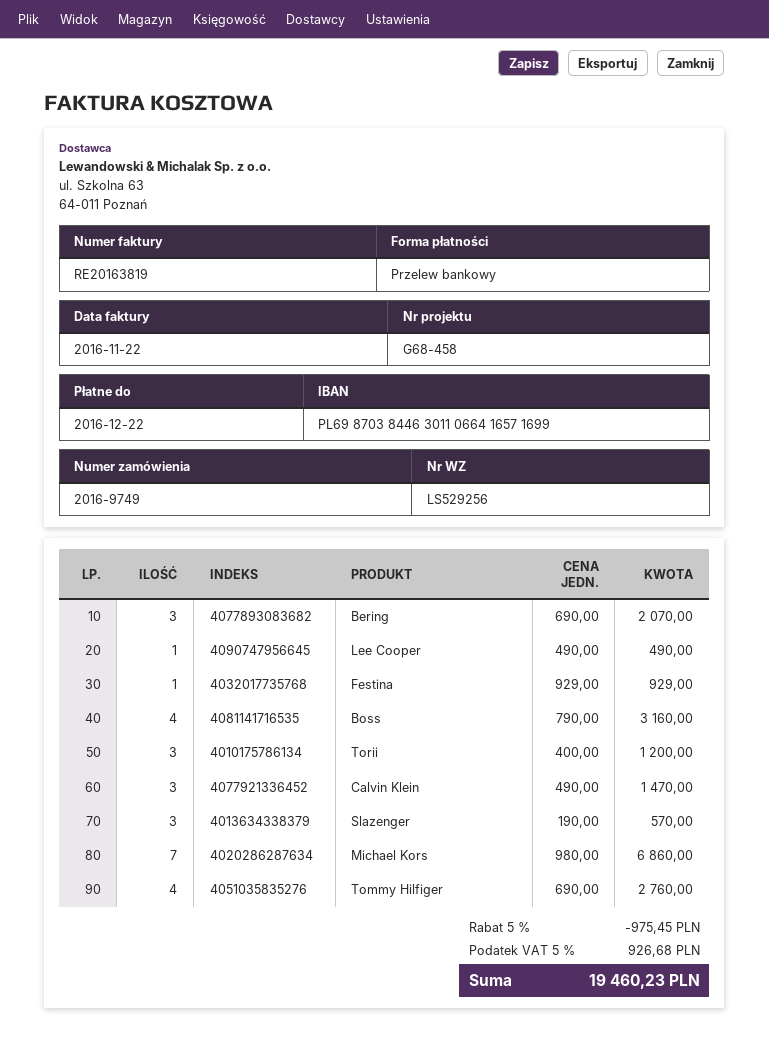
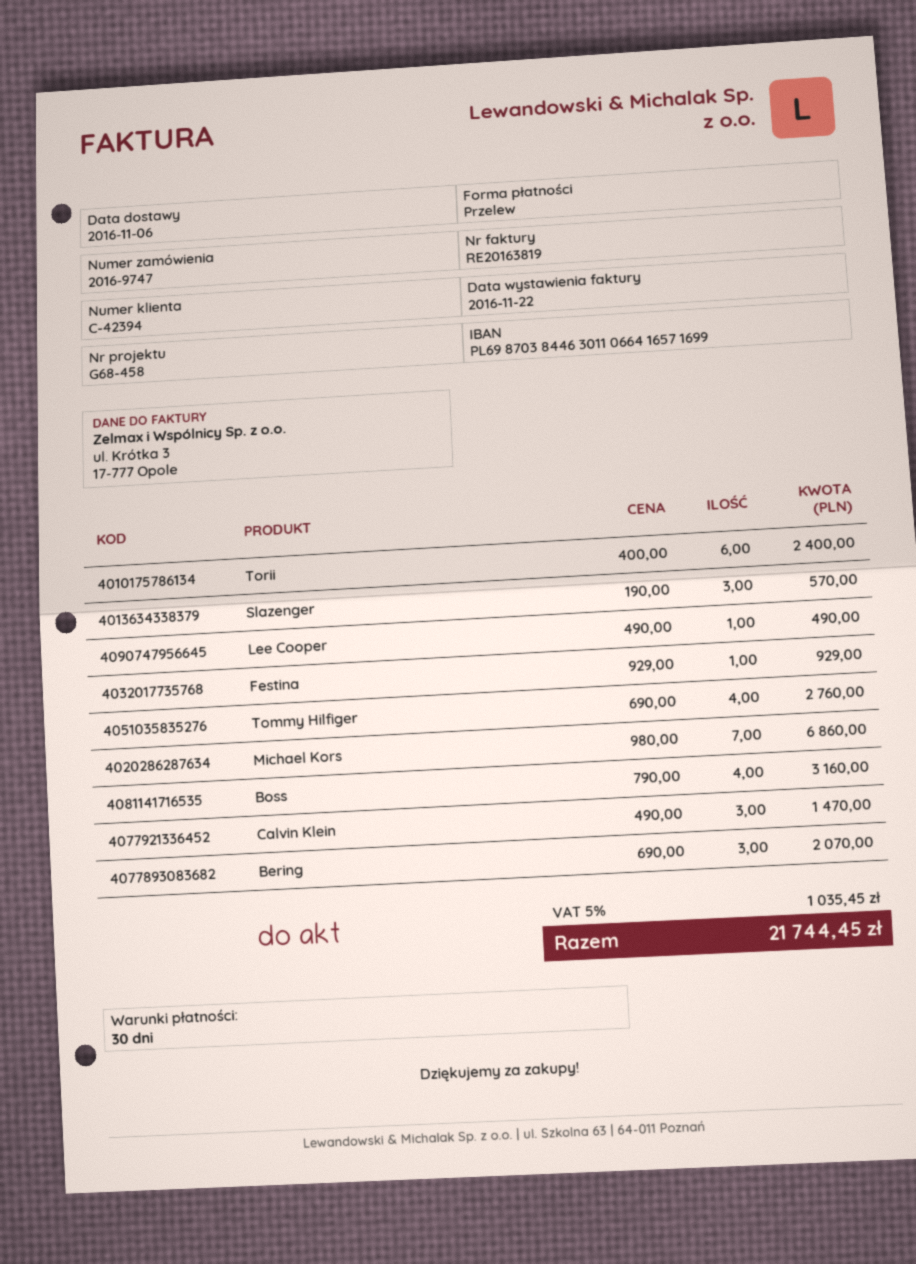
order number: 2016-9749 -> 2016-9747
Torii: 3 x 400.00 = 1200.00 -> 6 x 400.00 = 2400.00
discount: 5% = 975.45 -> none
tax: 5% = 926.68 -> 5% = 1035.45
total: 19460.23 -> 21744.45

